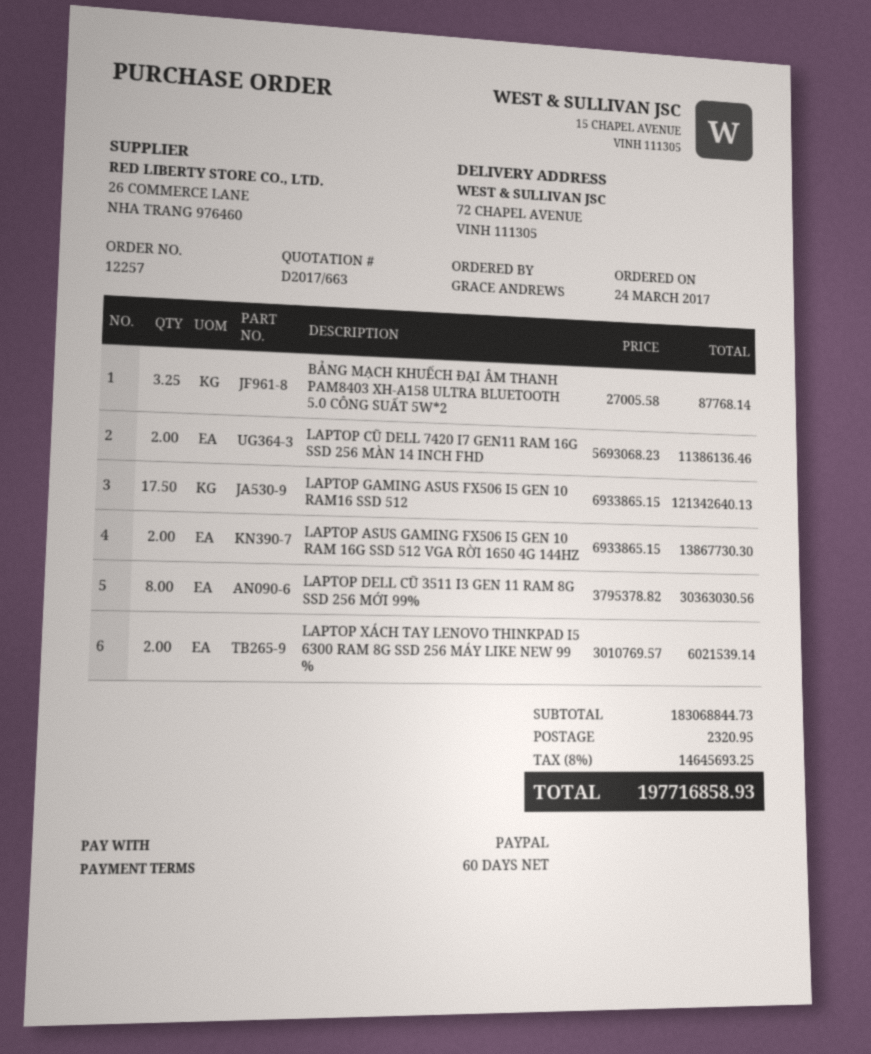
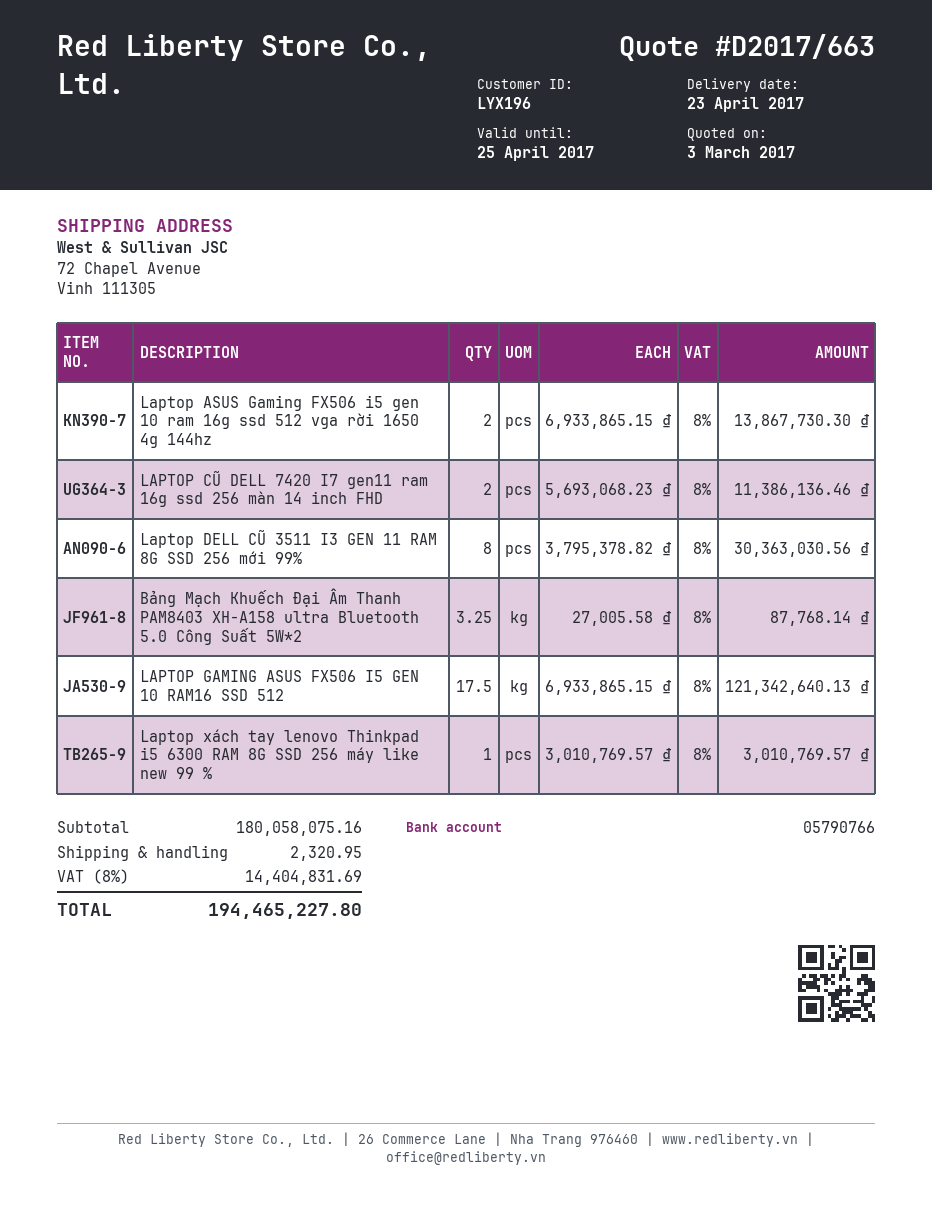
LAPTOP XÁCH TAY LENOVO THINKPAD I5 6300 RAM 8G SSD 256 MÁY LIKE NEW 99 %: 2 x 3010769.57 = 6021539.14 -> 1 x 3010769.57 = 3010769.57
subtotal: 183068844.73 -> 180058075.16
tax: 8% = 14645693.25 -> 8% = 14404831.69
total: 197716858.93 -> 194465227.80

